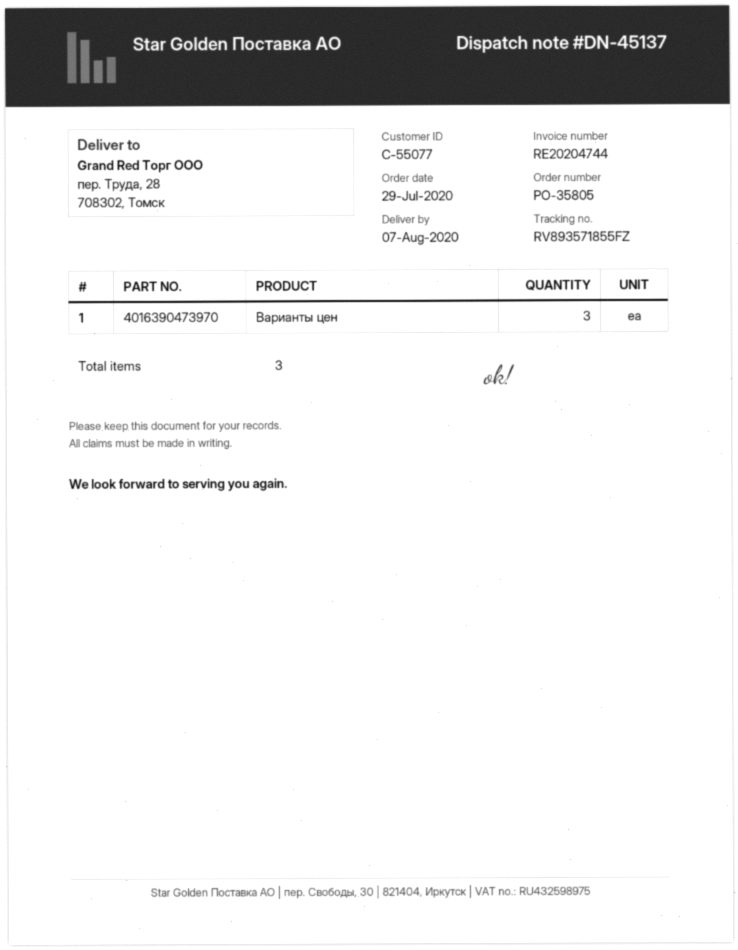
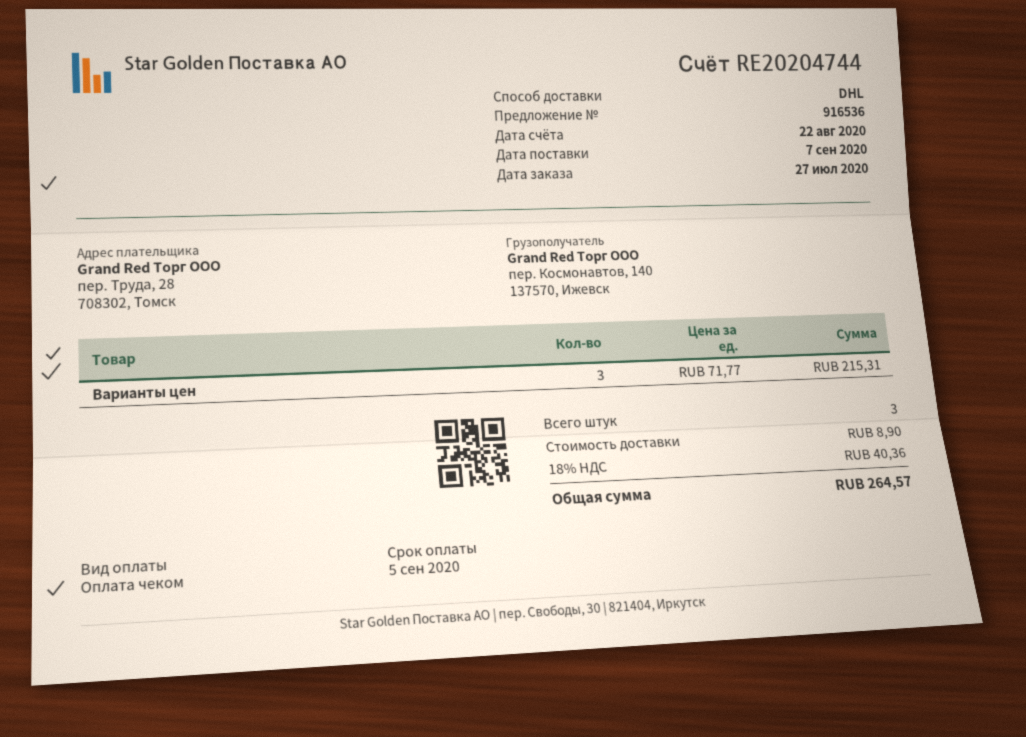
order date: 2020-07-29 -> 2020-07-27
delivery date: 2020-08-07 -> 2020-09-07
ship to: пер. Труда, 28, 708302, Томск -> пер. Космонавтов, 140, 137570, Ижевск

